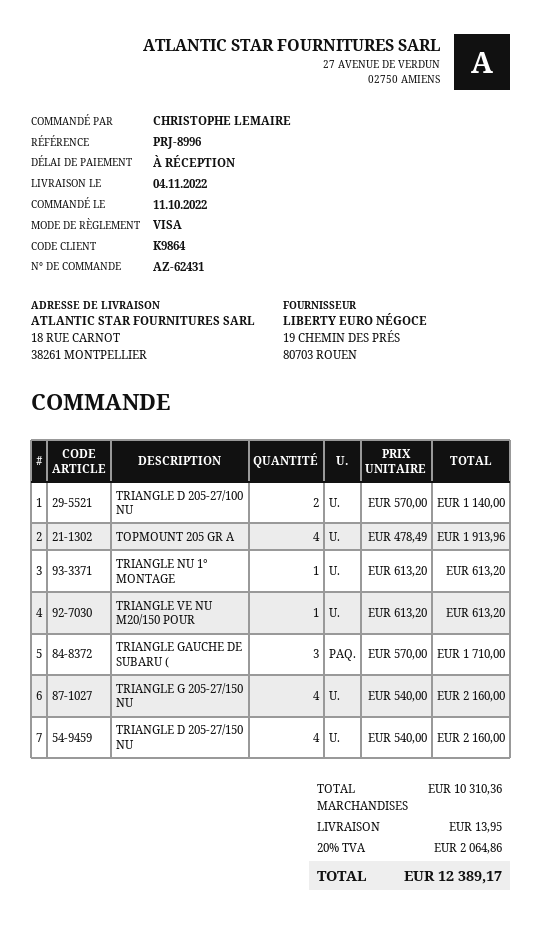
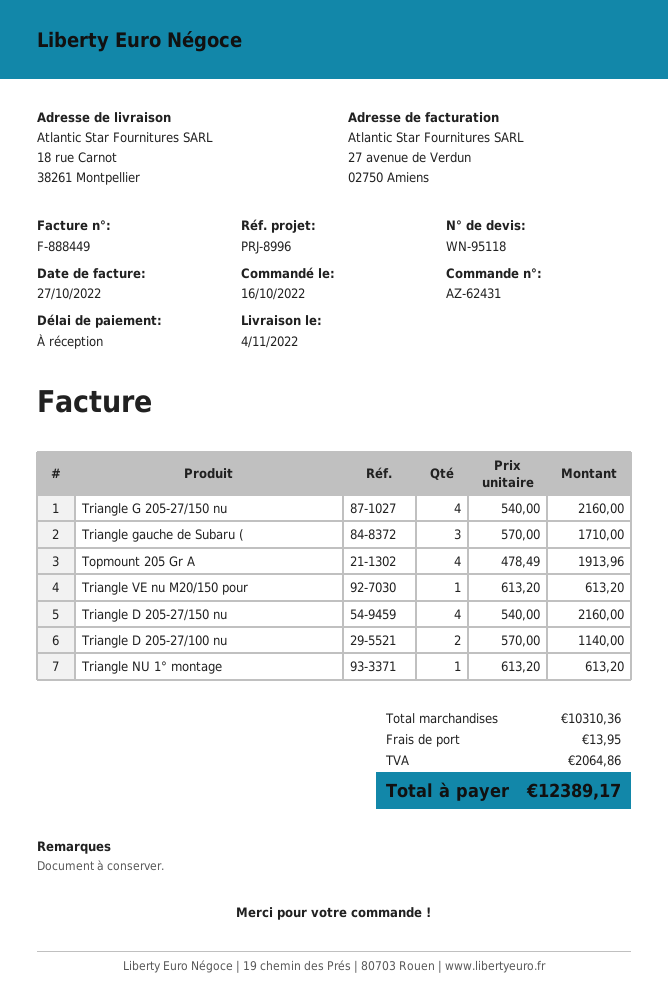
order date: 2022-10-11 -> 2022-10-16

